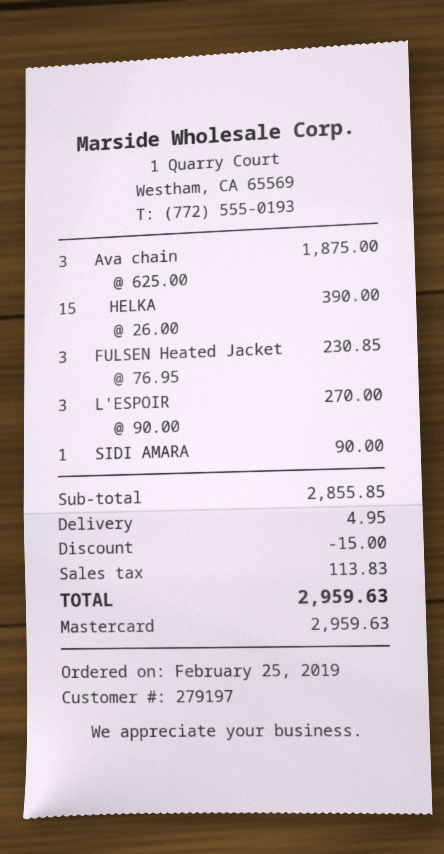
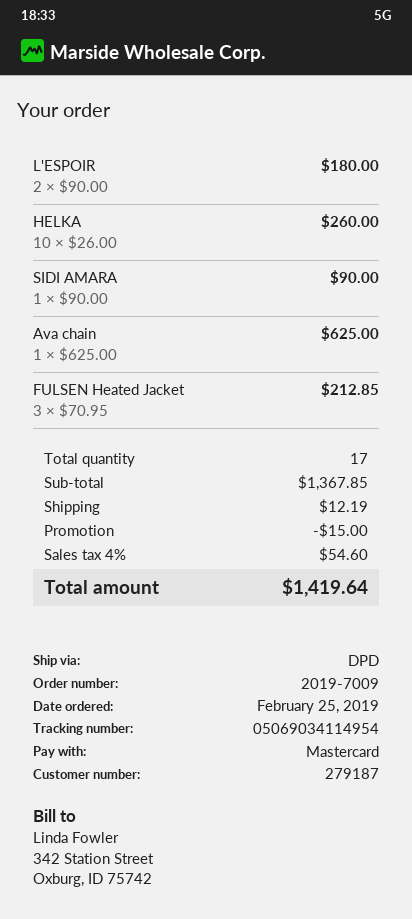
customer number: 279197 -> 279187
Ava chain: 3 x 625.00 = 1875.00 -> 1 x 625.00 = 625.00
HELKA: 15 x 26.00 = 390.00 -> 10 x 26.00 = 260.00
FULSEN Heated Jacket: 3 x 76.95 = 230.85 -> 3 x 70.95 = 212.85
L'ESPOIR: 3 x 90.00 = 270.00 -> 2 x 90.00 = 180.00
subtotal: 2855.85 -> 1367.85
shipping: 4.95 -> 12.19
tax: 113.83 -> 54.60
total: 2959.63 -> 1419.64

